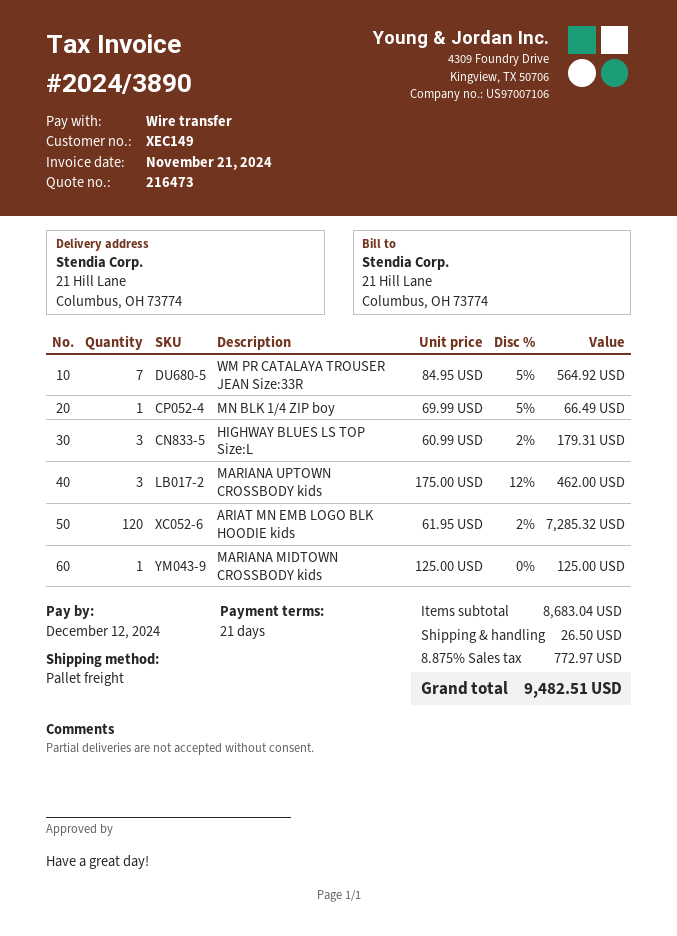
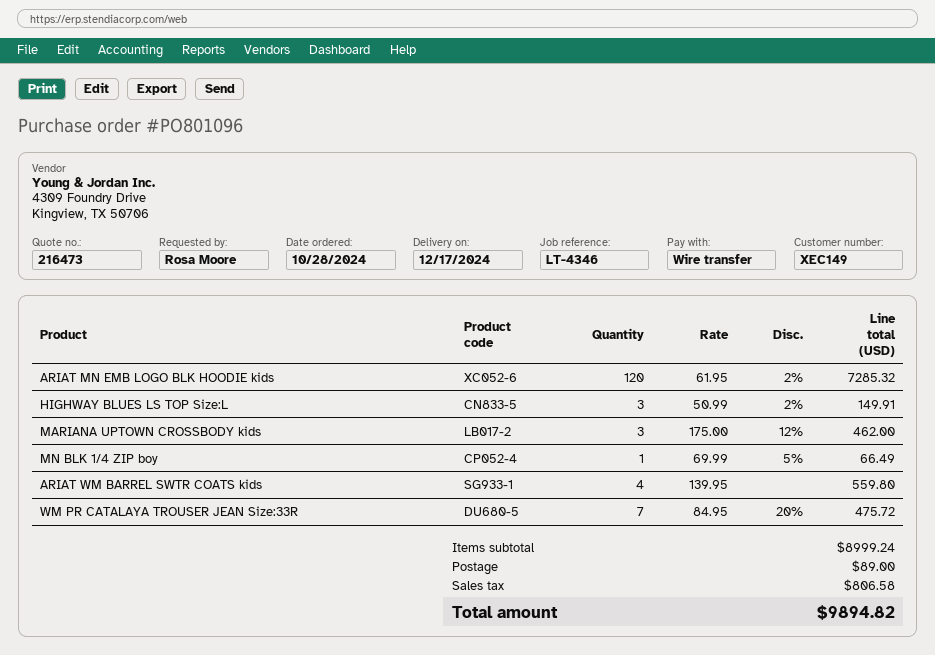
WM PR CATALAYA TROUSER JEAN Size:33R: 7 x 84.95 - 5% = 564.92 -> 7 x 84.95 - 20% = 475.72
HIGHWAY BLUES LS TOP Size:L: 3 x 60.99 - 2% = 179.31 -> 3 x 50.99 - 2% = 149.91
MARIANA MIDTOWN CROSSBODY kids: 1 x 125.00 = 125.00 -> none
ARIAT WM BARREL SWTR COATS kids: none -> 4 x 139.95 = 559.80
subtotal: 8683.04 -> 8999.24
shipping: 26.50 -> 89.00
tax: 772.97 -> 806.58
total: 9482.51 -> 9894.82

